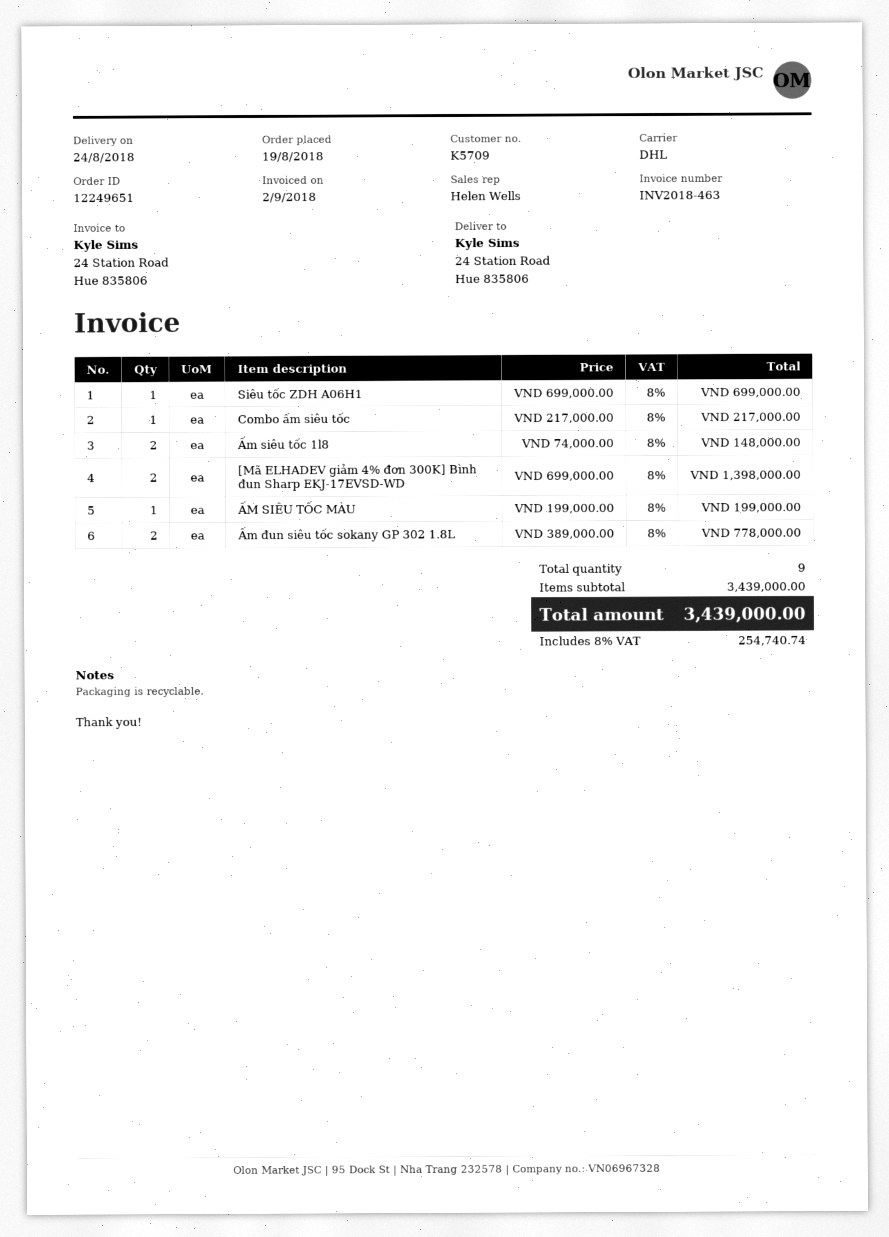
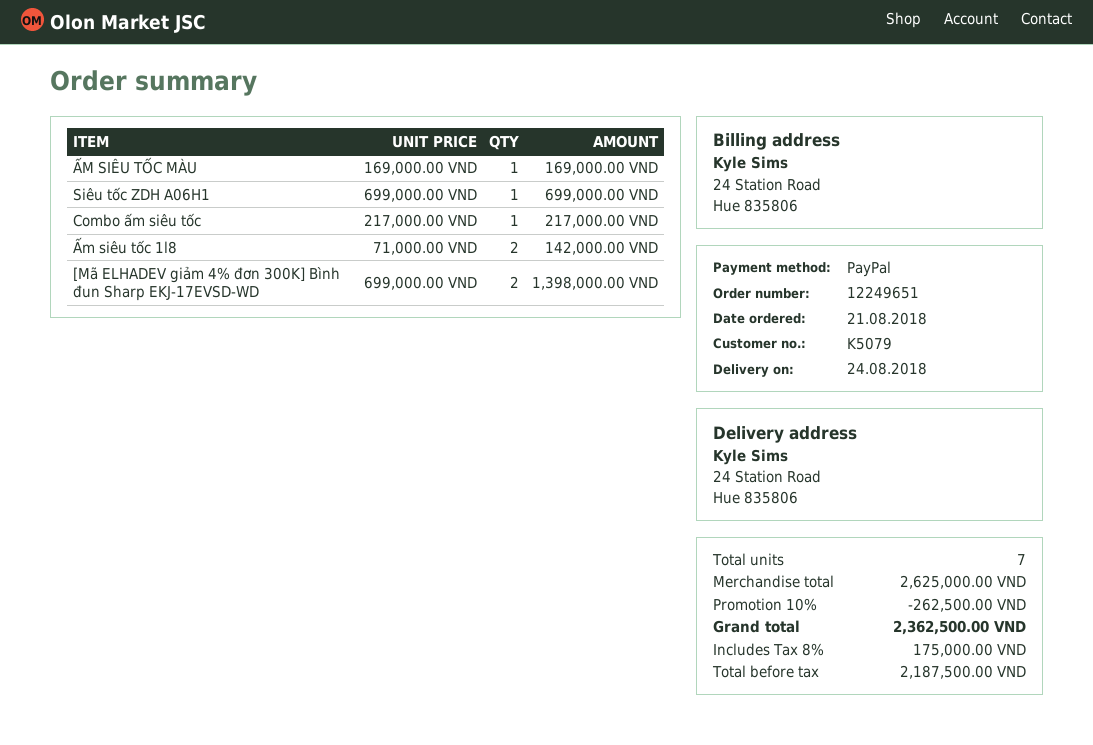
order date: 2018-08-19 -> 2018-08-21
customer number: K5709 -> K5079
Ấm siêu tốc 1l8: 2 x 74000.00 = 148000.00 -> 2 x 71000.00 = 142000.00
ẤM SIÊU TỐC MÀU: 1 x 199000.00 = 199000.00 -> 1 x 169000.00 = 169000.00
Ấm đun siêu tốc sokany GP 302 1.8L: 2 x 389000.00 = 778000.00 -> none
total quantity: 9 -> 7
subtotal: 3439000.00 -> 2625000.00
discount: none -> 10% = 262500.00
tax: 8% = 254740.74 -> 8% = 175000.00
total: 3439000.00 -> 2362500.00

